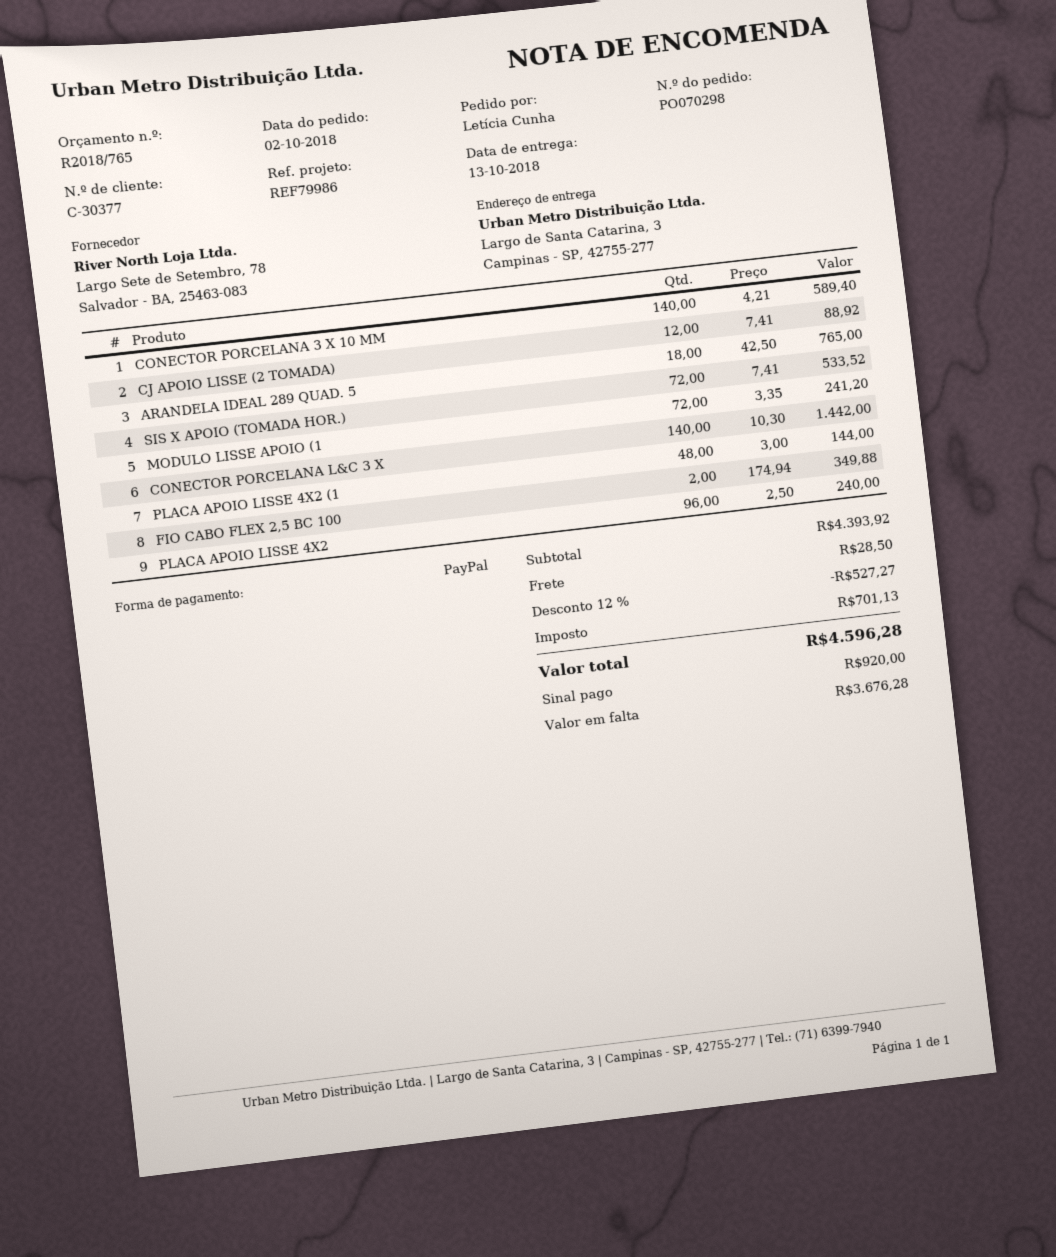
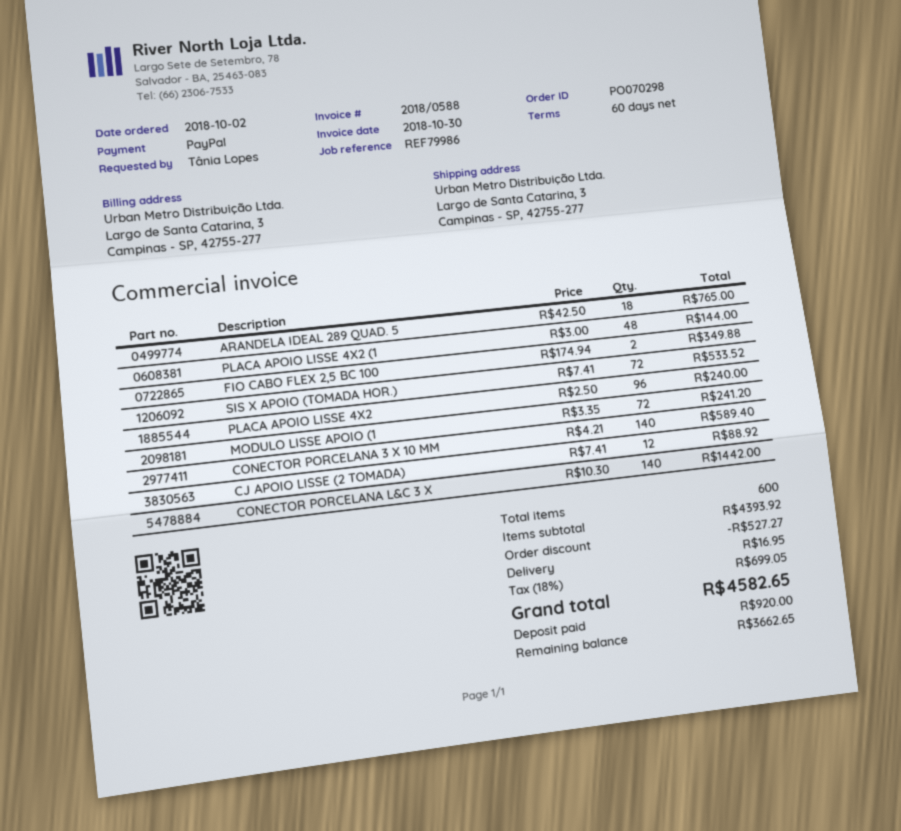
ordered by: Letícia Cunha -> Tânia Lopes
shipping: 28.50 -> 16.95
tax: 701.13 -> 699.05
total: 4596.28 -> 4582.65
balance: 3676.28 -> 3662.65

